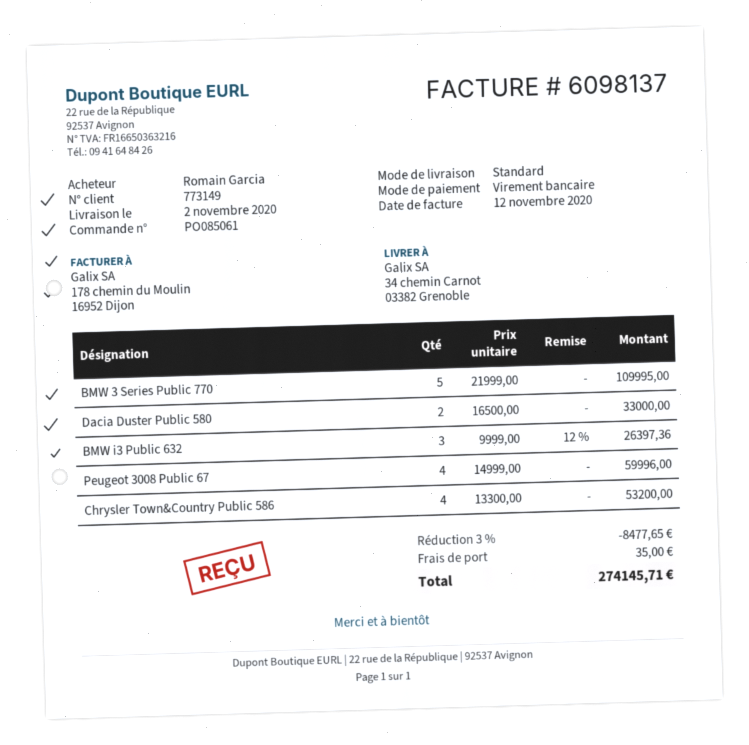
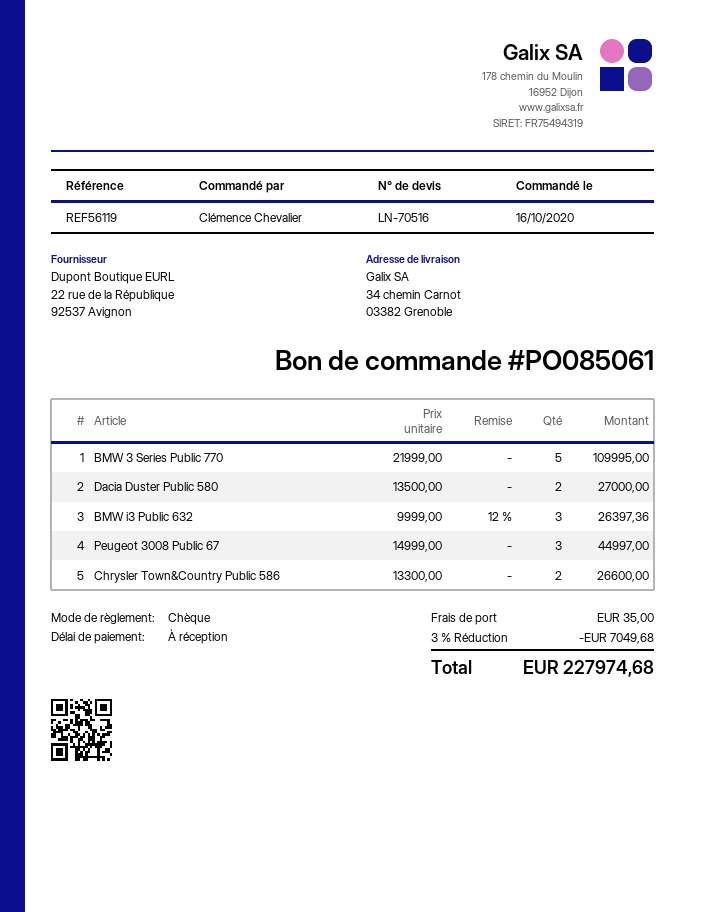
ordered by: Romain Garcia -> Clémence Chevalier
payment method: bank transfer -> cheque
Dacia Duster Public 580: 2 x 16500.00 = 33000.00 -> 2 x 13500.00 = 27000.00
Peugeot 3008 Public 67: 4 x 14999.00 = 59996.00 -> 3 x 14999.00 = 44997.00
Chrysler Town&Country Public 586: 4 x 13300.00 = 53200.00 -> 2 x 13300.00 = 26600.00
discount: 3% = 8477.65 -> 3% = 7049.68
total: 274145.71 -> 227974.68

